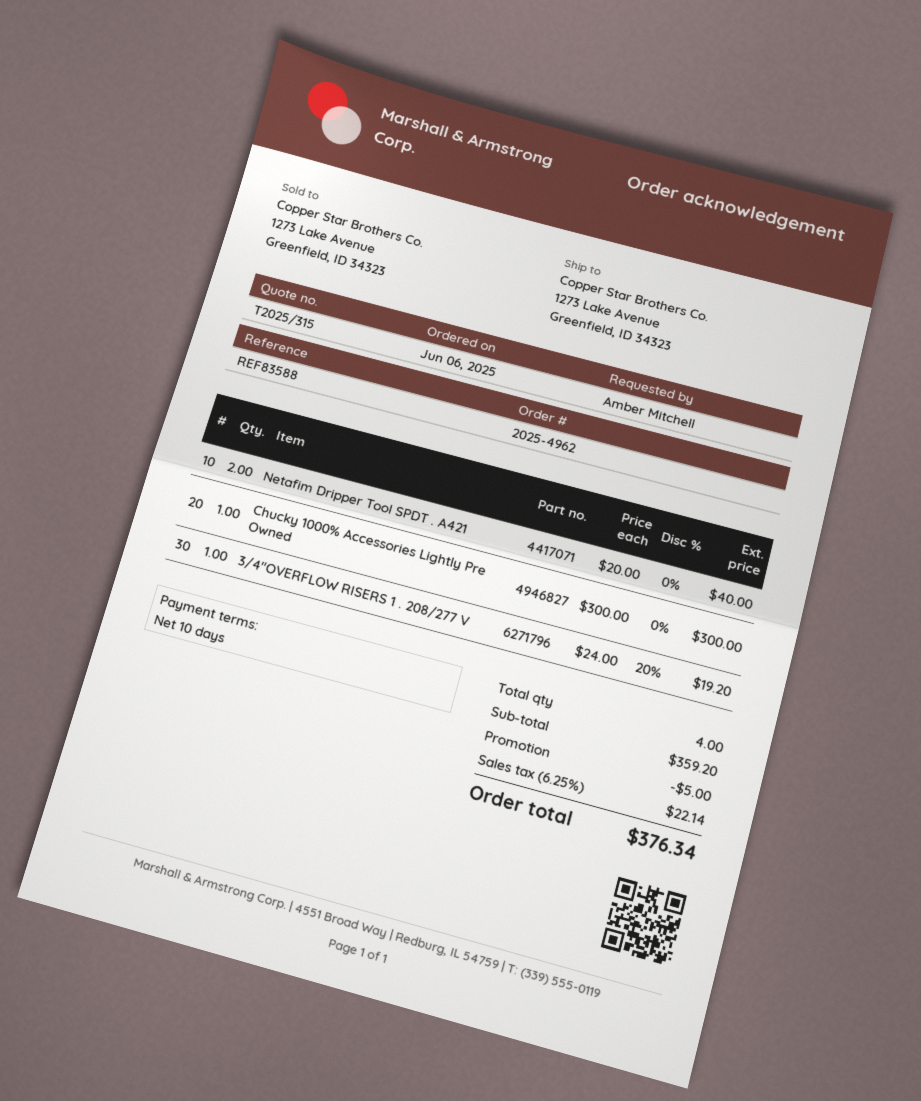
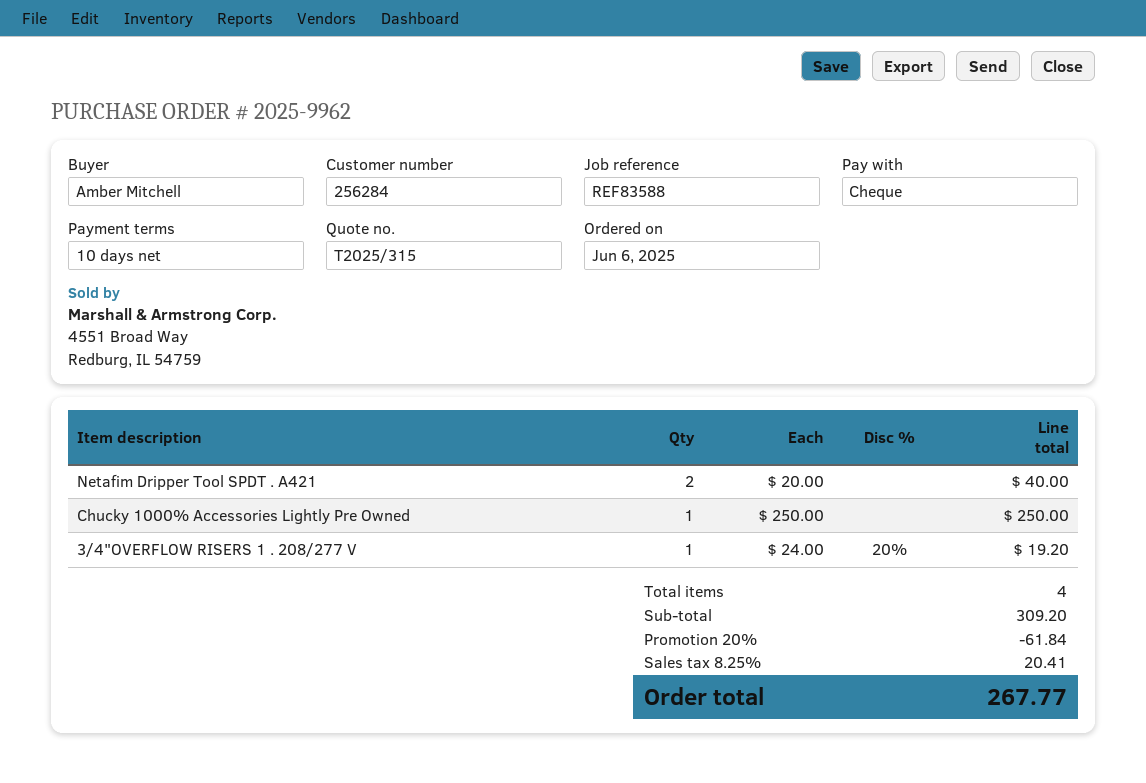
order number: 2025-4962 -> 2025-9962
Chucky 1000% Accessories Lightly Pre Owned: 1 x 300.00 = 300.00 -> 1 x 250.00 = 250.00
subtotal: 359.20 -> 309.20
discount: 5.00 -> 61.84
tax: 6.25% = 22.14 -> 8.25% = 20.41
total: 376.34 -> 267.77

